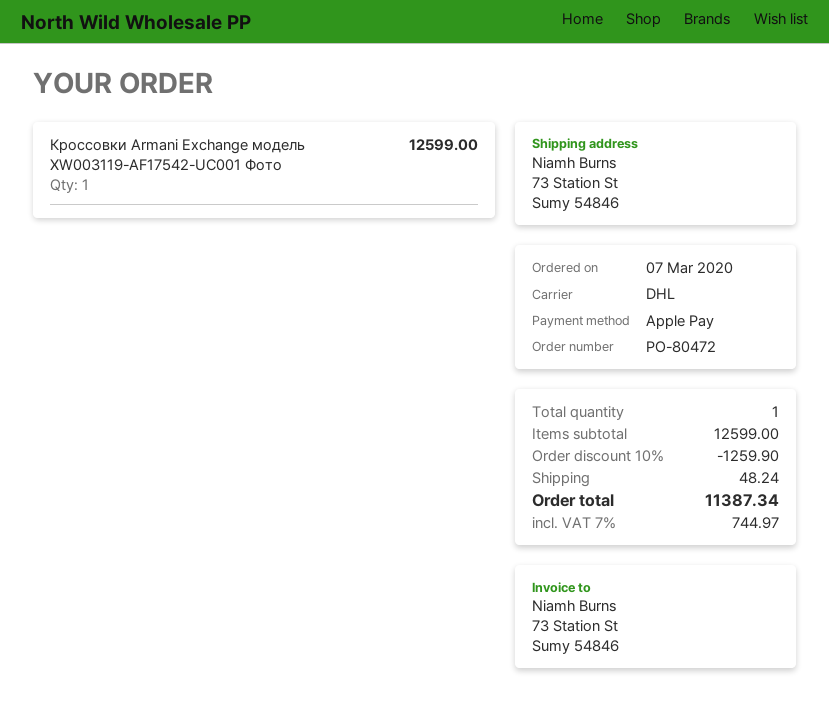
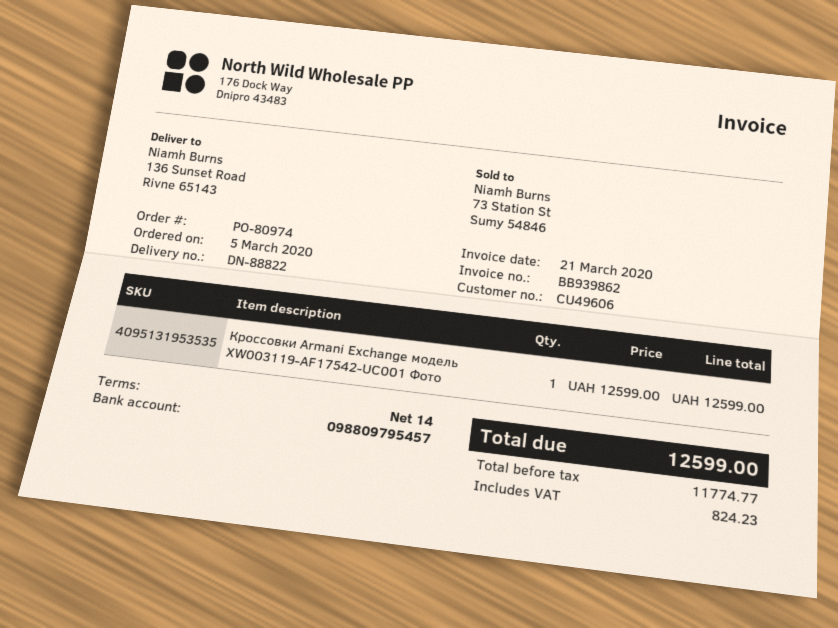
order number: PO-80472 -> PO-80974
order date: 2020-03-07 -> 2020-03-05
ship to: 73 Station St, Sumy 54846 -> 136 Sunset Road, Rivne 65143
discount: 10% = 1259.90 -> none
shipping: 48.24 -> none
tax: 744.97 -> 824.23
total: 11387.34 -> 12599.00

